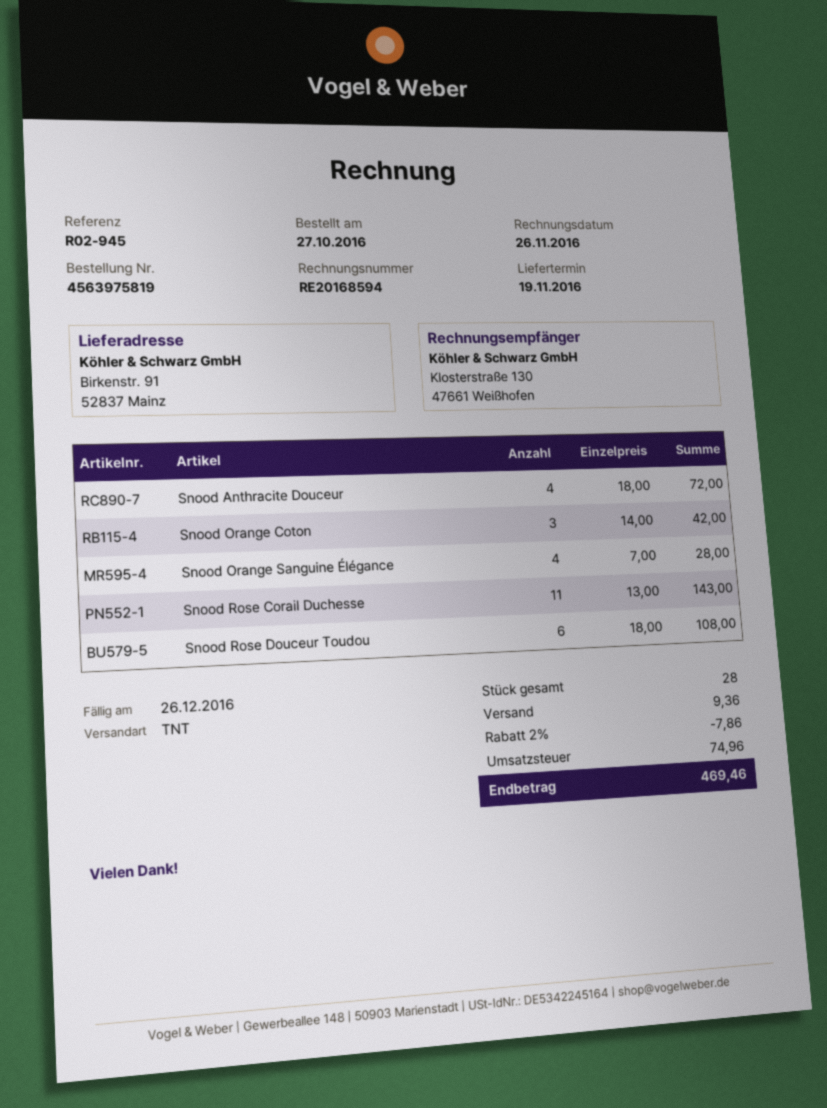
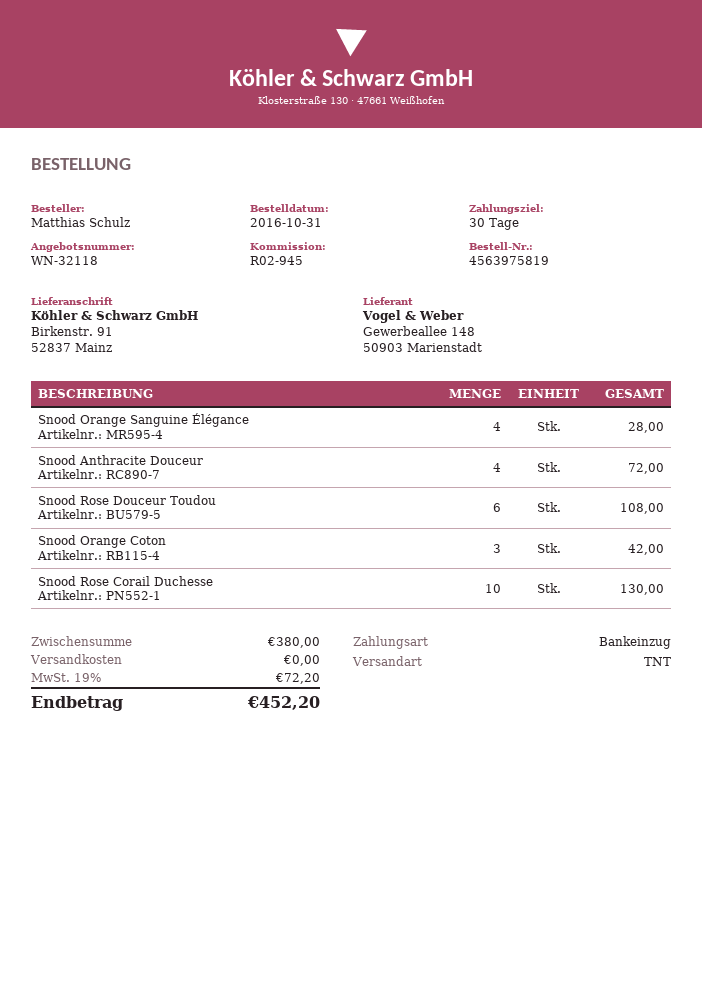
order date: 2016-10-27 -> 2016-10-31
Snood Rose Corail Duchesse: 11 for 143.00 -> 10 for 130.00
discount: 2% = 7.86 -> none
shipping: 9.36 -> 0.00
tax: 74.96 -> 72.20
total: 469.46 -> 452.20

